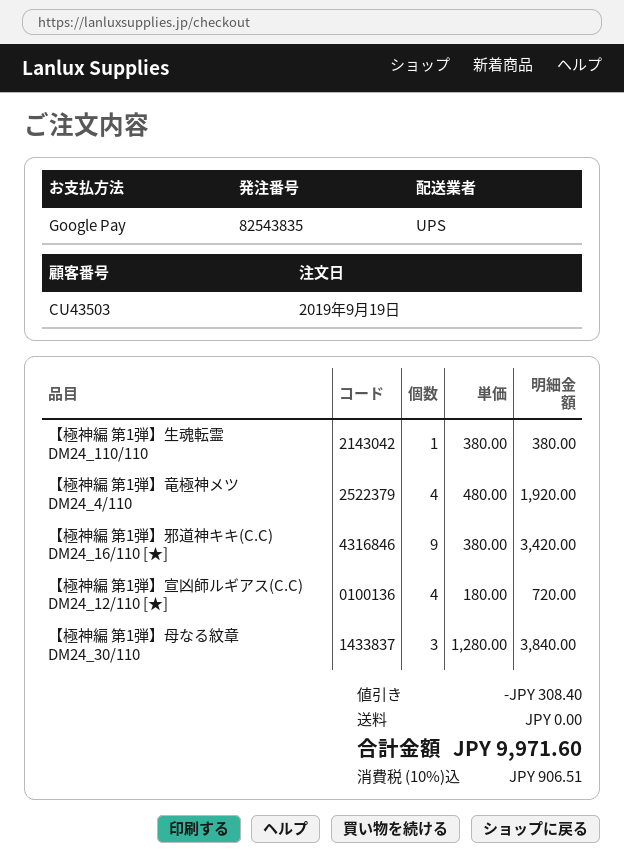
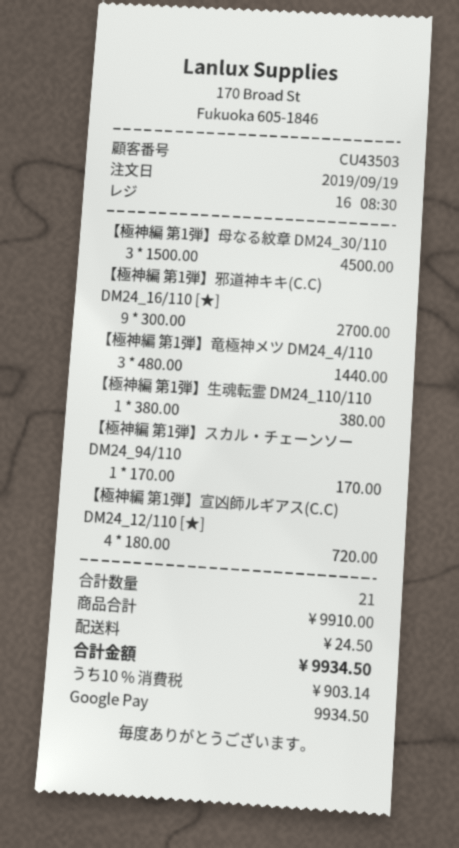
【極神編 第1弾】竜極神メツ DM24_4/110: 4 x 480.00 = 1920.00 -> 3 x 480.00 = 1440.00
【極神編 第1弾】邪道神キキ(C.C) DM24_16/110 [★]: 9 x 380.00 = 3420.00 -> 9 x 300.00 = 2700.00
【極神編 第1弾】母なる紋章 DM24_30/110: 3 x 1280.00 = 3840.00 -> 3 x 1500.00 = 4500.00
【極神編 第1弾】スカル・チェーンソー DM24_94/110: none -> 1 x 170.00 = 170.00
discount: 308.40 -> none
shipping: 0.00 -> 24.50
tax: 10% = 906.51 -> 10% = 903.14
total: 9971.60 -> 9934.50

